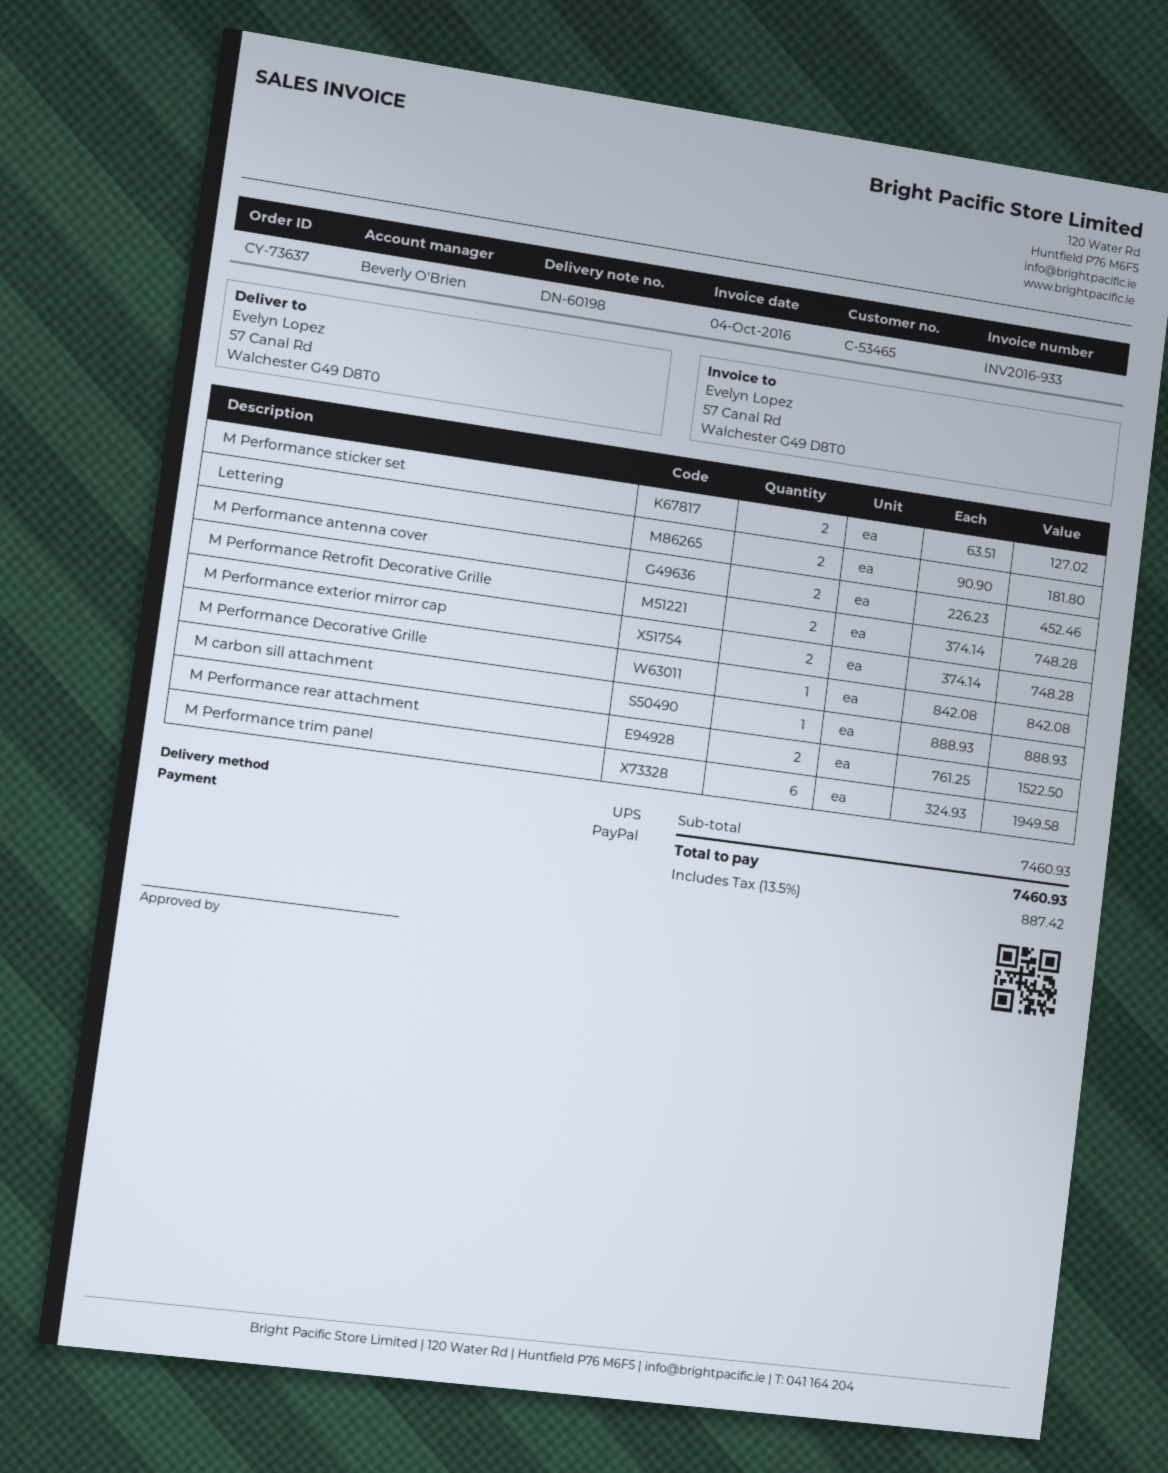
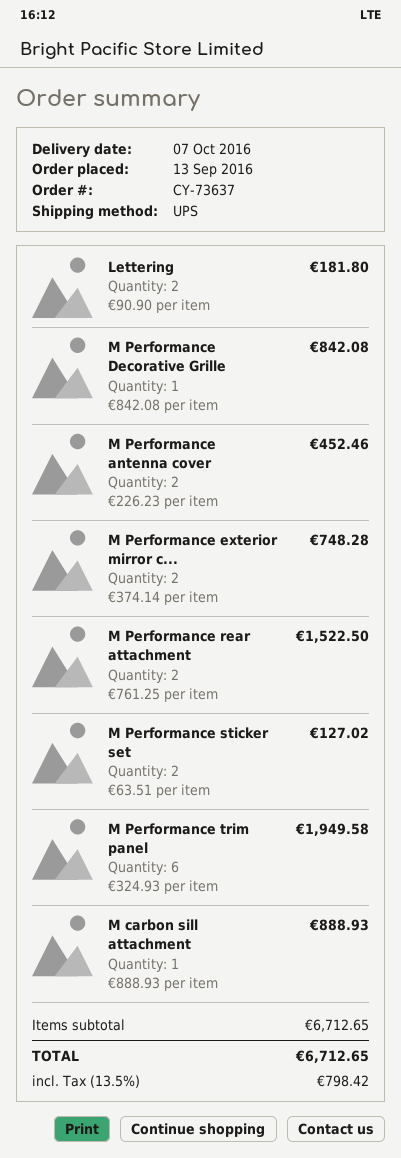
M Performance Retrofit Decorative Grille: 2 x 374.14 = 748.28 -> none
subtotal: 7460.93 -> 6712.65
tax: 13.5% = 887.42 -> 13.5% = 798.42
total: 7460.93 -> 6712.65

